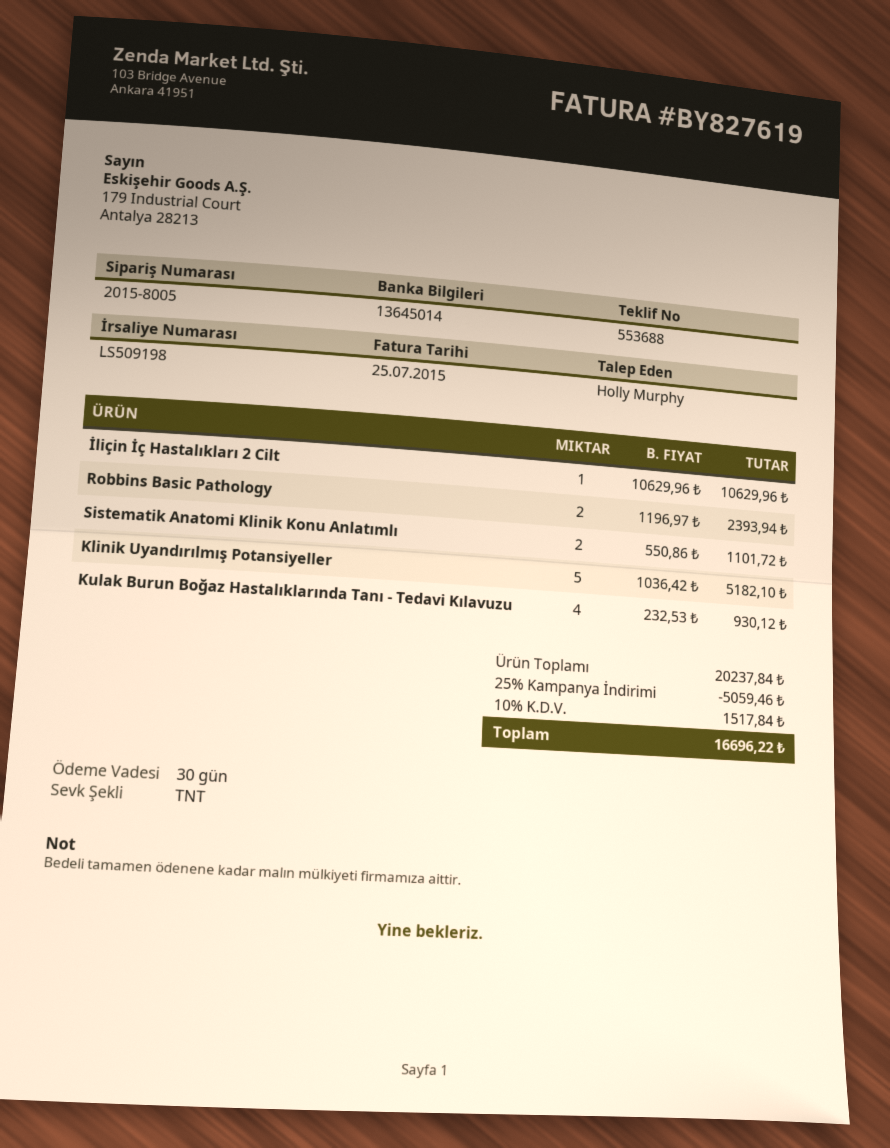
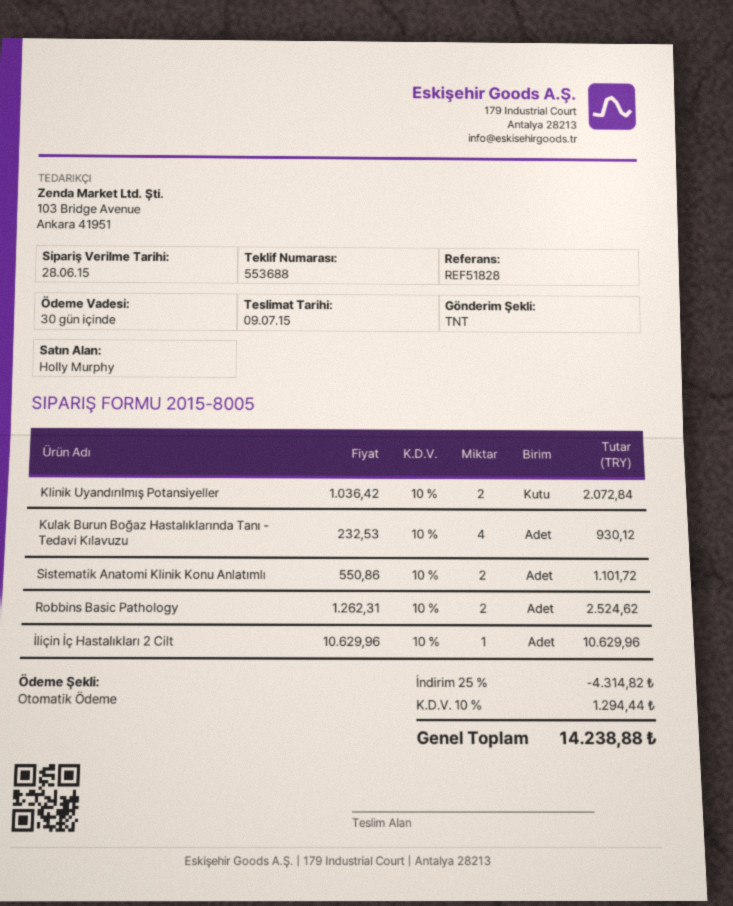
Robbins Basic Pathology: 2 x 1196.97 = 2393.94 -> 2 x 1262.31 = 2524.62
Klinik Uyandırılmış Potansiyeller: 5 x 1036.42 = 5182.10 -> 2 x 1036.42 = 2072.84
discount: 25% = 5059.46 -> 25% = 4314.82
tax: 10% = 1517.84 -> 10% = 1294.44
total: 16696.22 -> 14238.88

